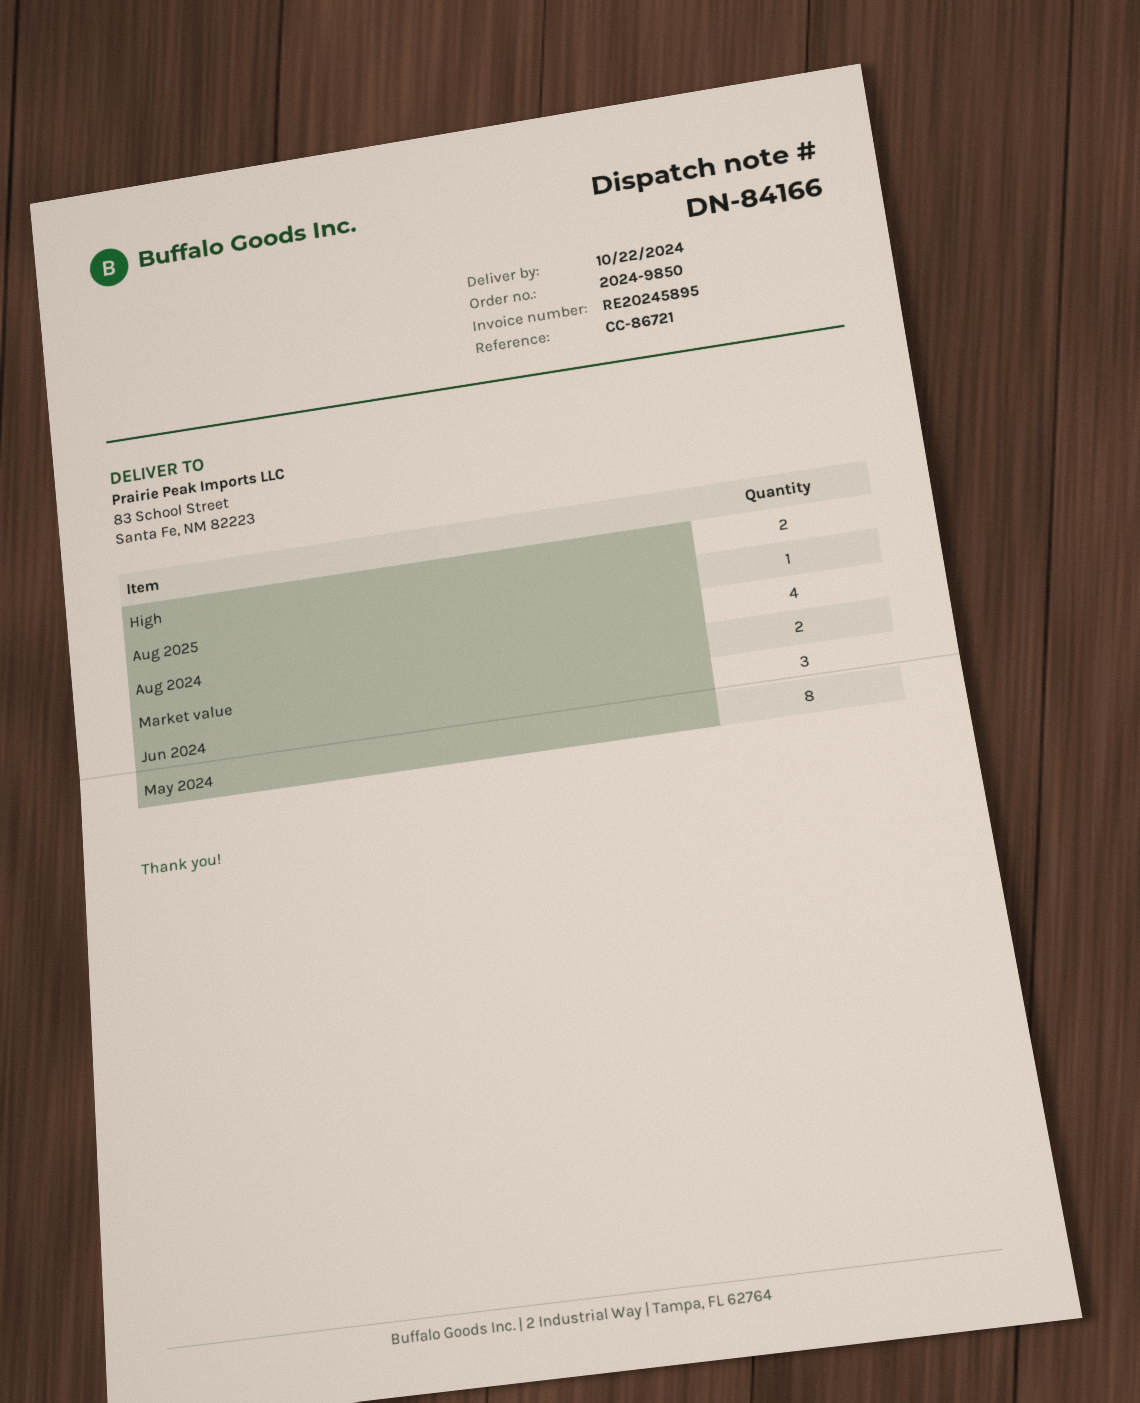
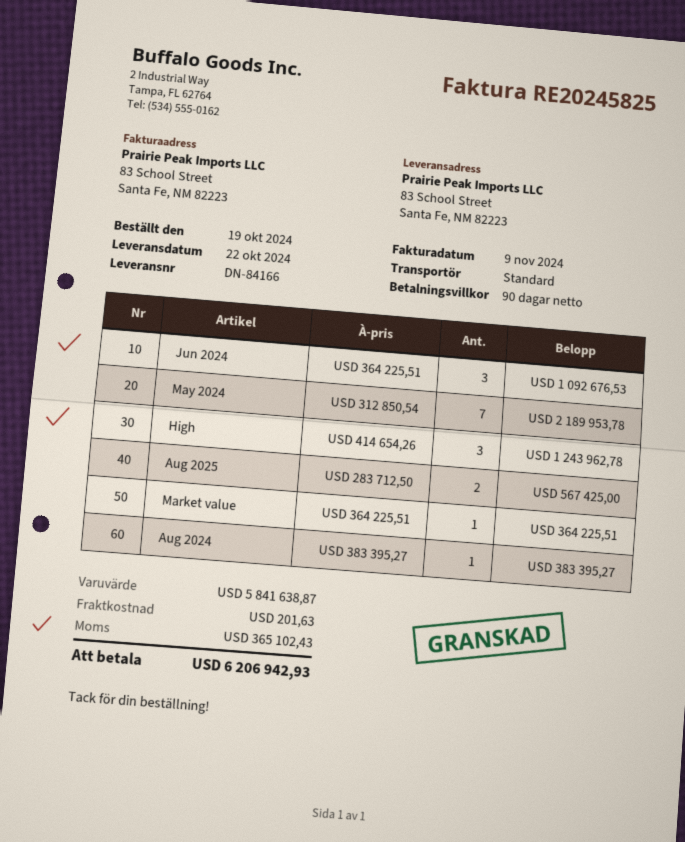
invoice number: RE20245895 -> RE20245825
High: 2 -> 3
Aug 2025: 1 -> 2
Aug 2024: 4 -> 1
Market value: 2 -> 1
May 2024: 8 -> 7

